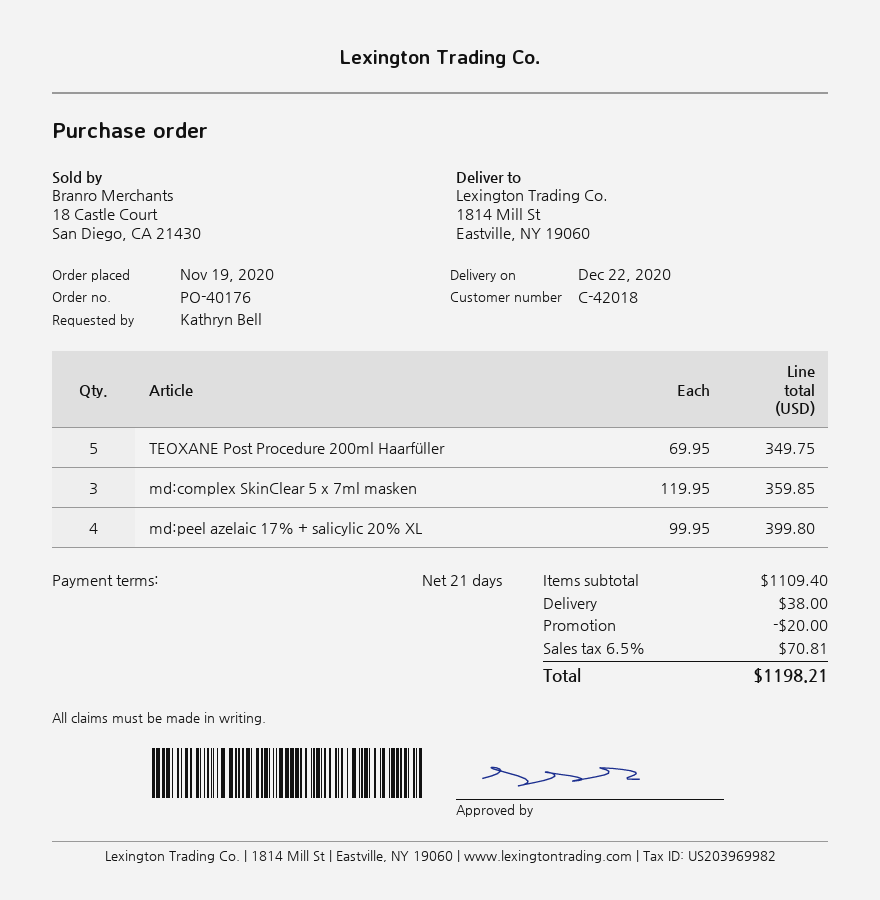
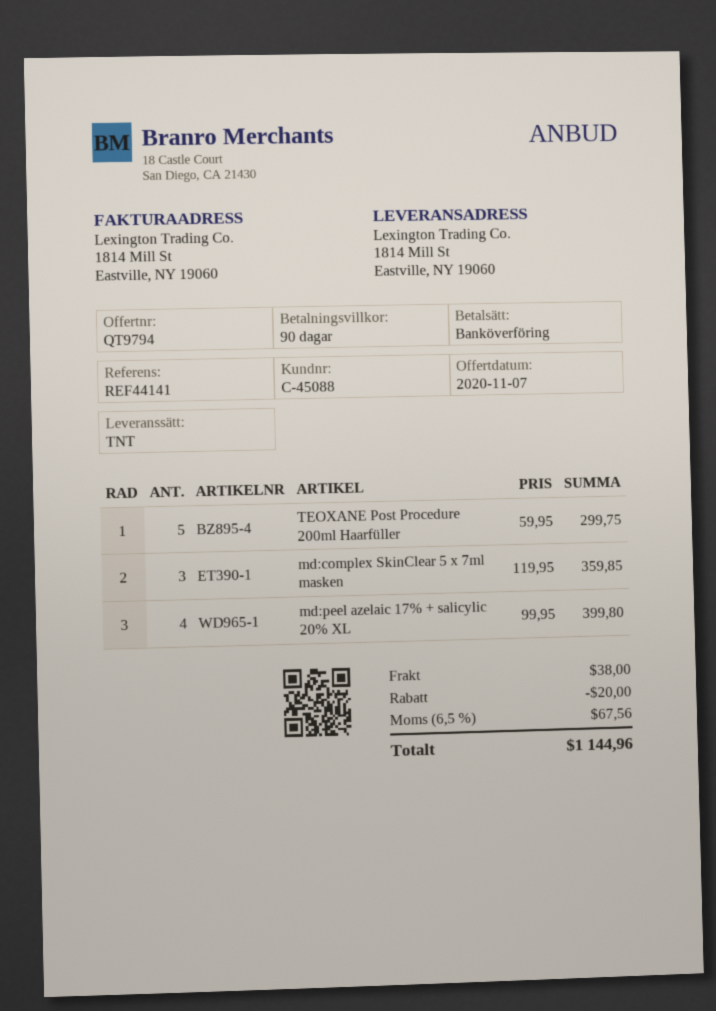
payment terms: 21 days -> 90 days
customer number: C-42018 -> C-45088
TEOXANE Post Procedure 200ml Haarfüller: 5 x 69.95 = 349.75 -> 5 x 59.95 = 299.75
tax: 6.5% = 70.81 -> 6.5% = 67.56
total: 1198.21 -> 1144.96

